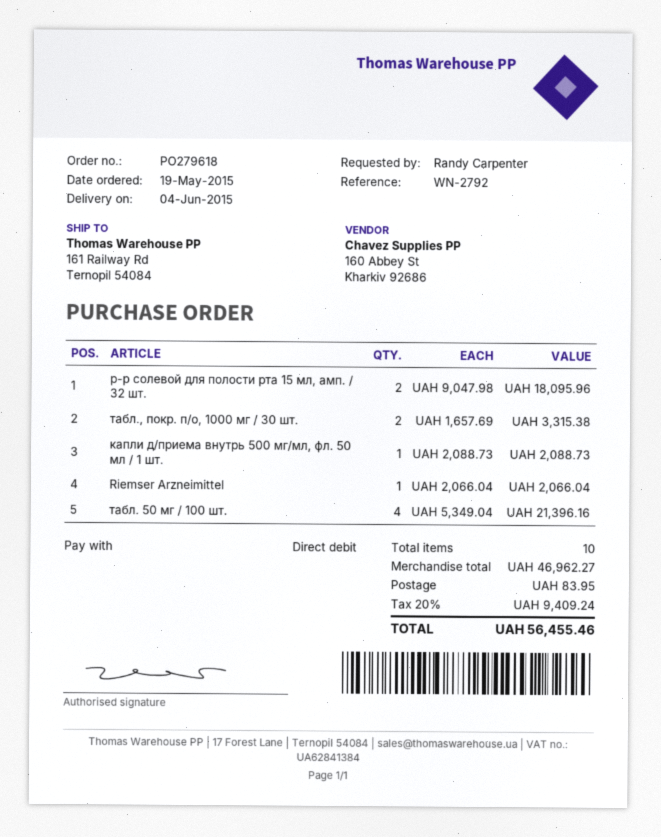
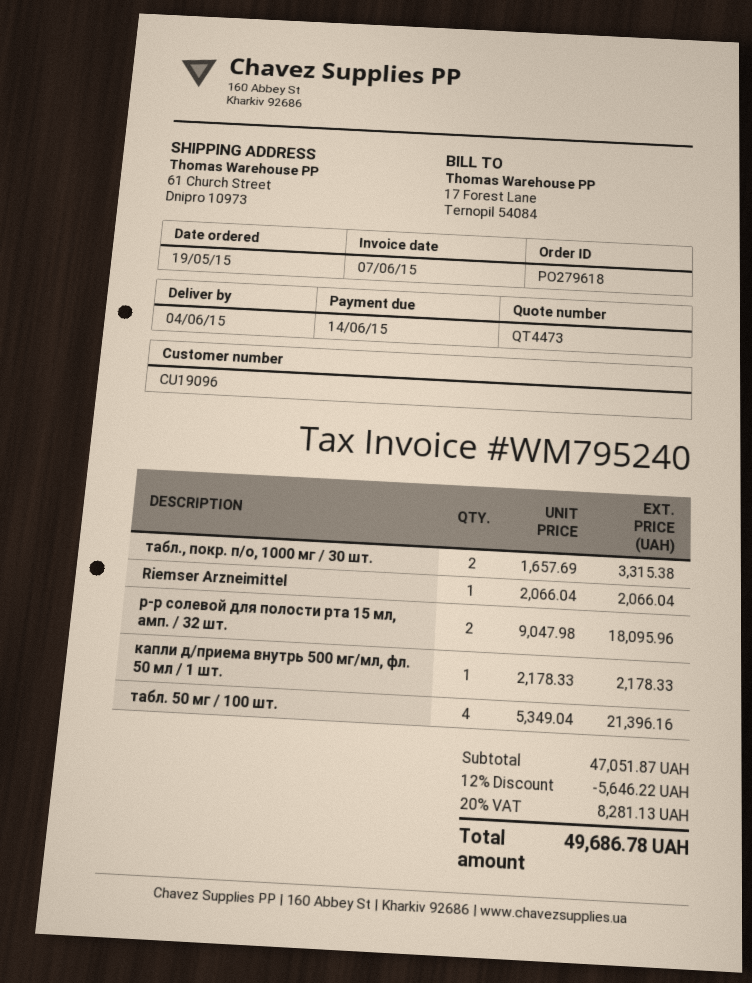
ship to: 161 Railway Rd, Ternopil 54084 -> 61 Church Street, Dnipro 10973
капли д/приема внутрь 500 мг/мл, фл. 50 мл / 1 шт.: 1 x 2088.73 = 2088.73 -> 1 x 2178.33 = 2178.33
subtotal: 46962.27 -> 47051.87
discount: none -> 12% = 5646.22
shipping: 83.95 -> none
tax: 20% = 9409.24 -> 20% = 8281.13
total: 56455.46 -> 49686.78

